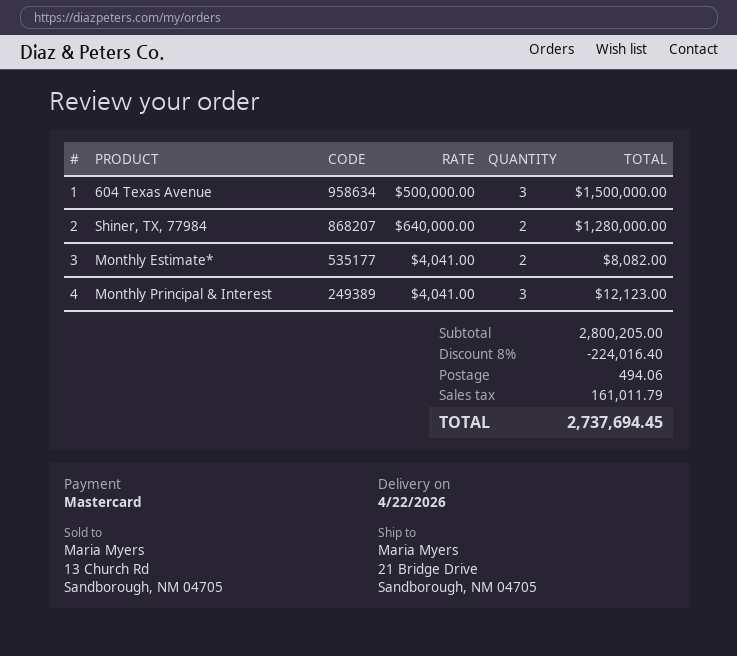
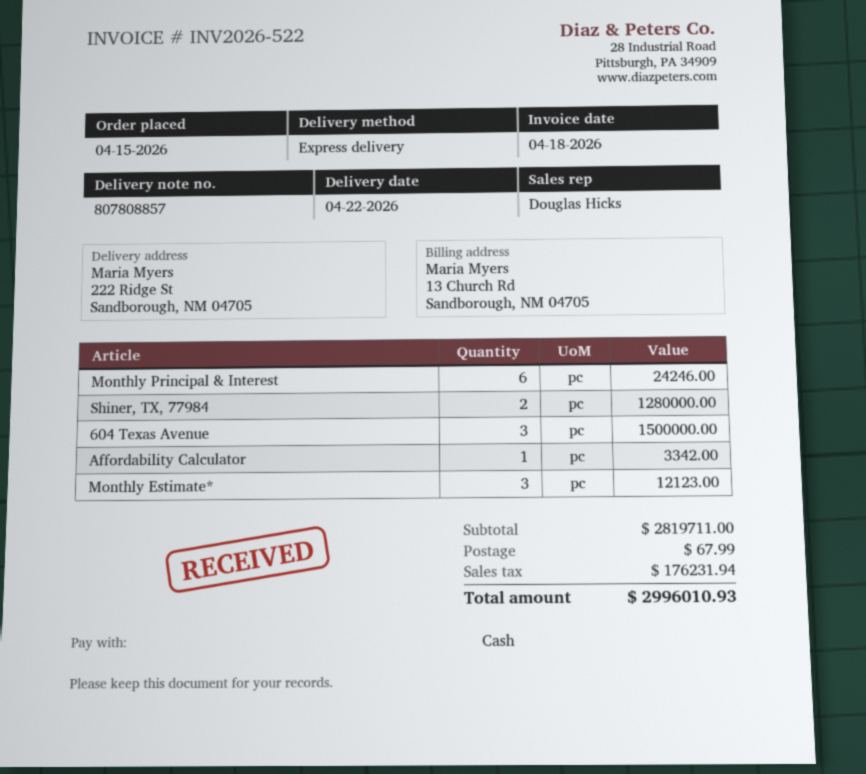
payment method: Mastercard -> cash
ship to: 21 Bridge Drive, Sandborough, NM 04705 -> 222 Ridge St, Sandborough, NM 04705
Monthly Estimate*: 2 for 8082.00 -> 3 for 12123.00
Monthly Principal & Interest: 3 for 12123.00 -> 6 for 24246.00
Affordability Calculator: none -> 1 for 3342.00
subtotal: 2800205.00 -> 2819711.00
discount: 8% = 224016.40 -> none
shipping: 494.06 -> 67.99
tax: 161011.79 -> 176231.94
total: 2737694.45 -> 2996010.93

